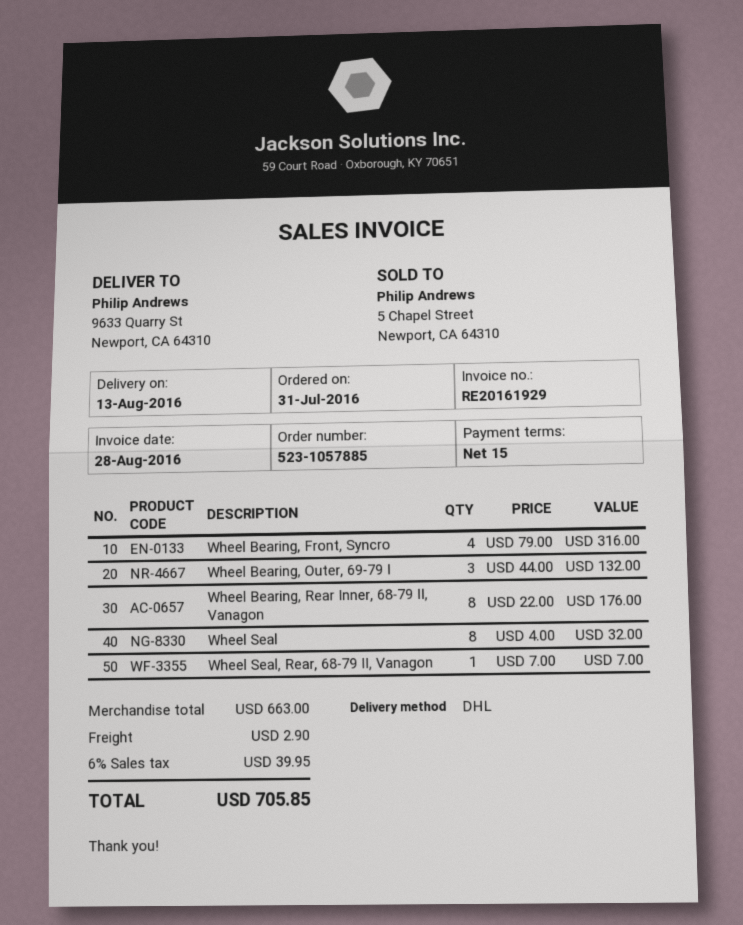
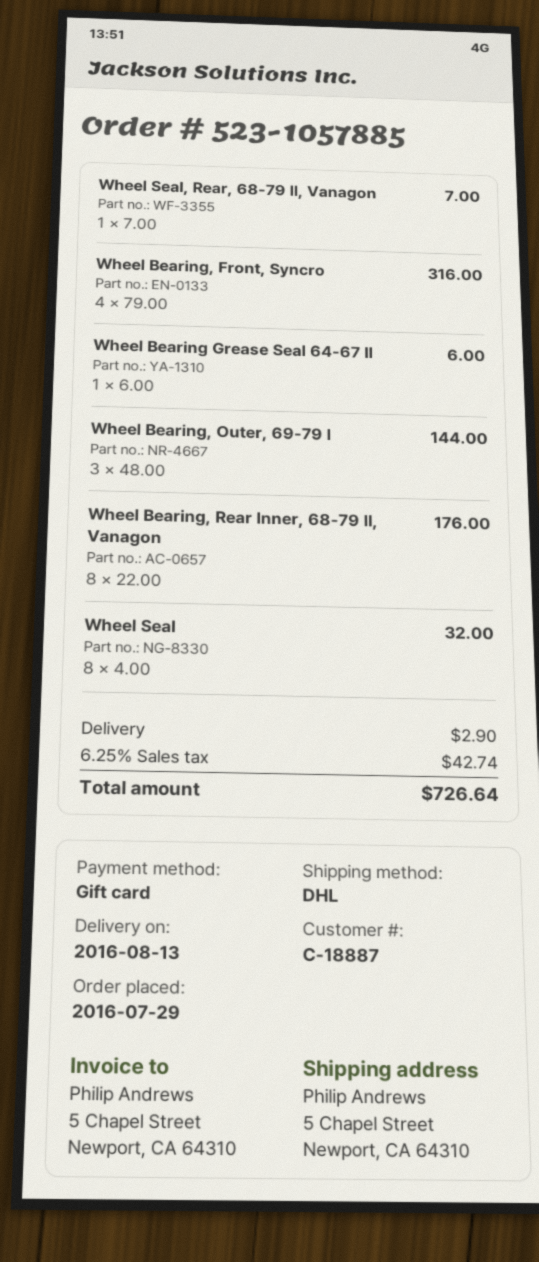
order date: 2016-07-31 -> 2016-07-29
ship to: 9633 Quarry St, Newport, CA 64310 -> 5 Chapel Street, Newport, CA 64310
Wheel Bearing, Outer, 69-79 I: 3 x 44.00 = 132.00 -> 3 x 48.00 = 144.00
Wheel Bearing Grease Seal 64-67 II: none -> 1 x 6.00 = 6.00
tax: 6% = 39.95 -> 6.25% = 42.74
total: 705.85 -> 726.64

